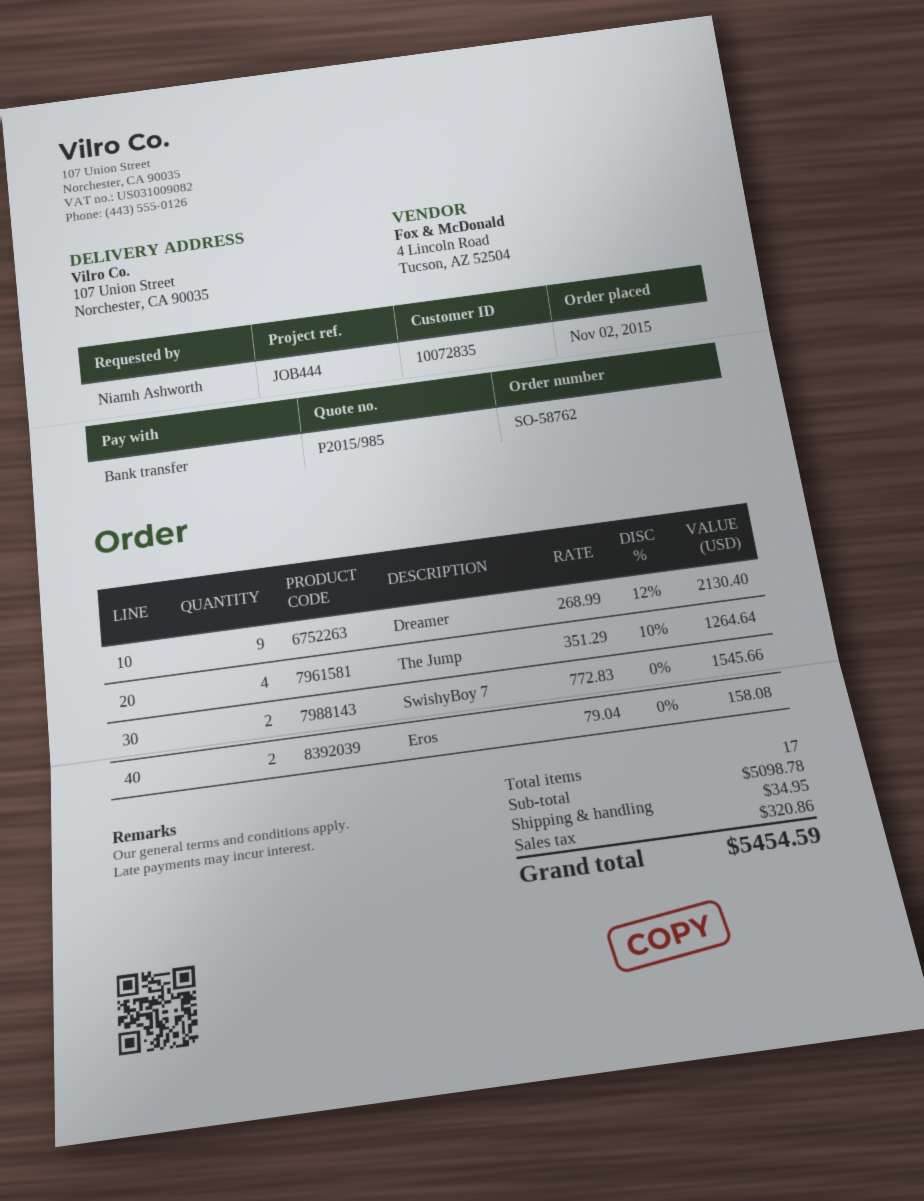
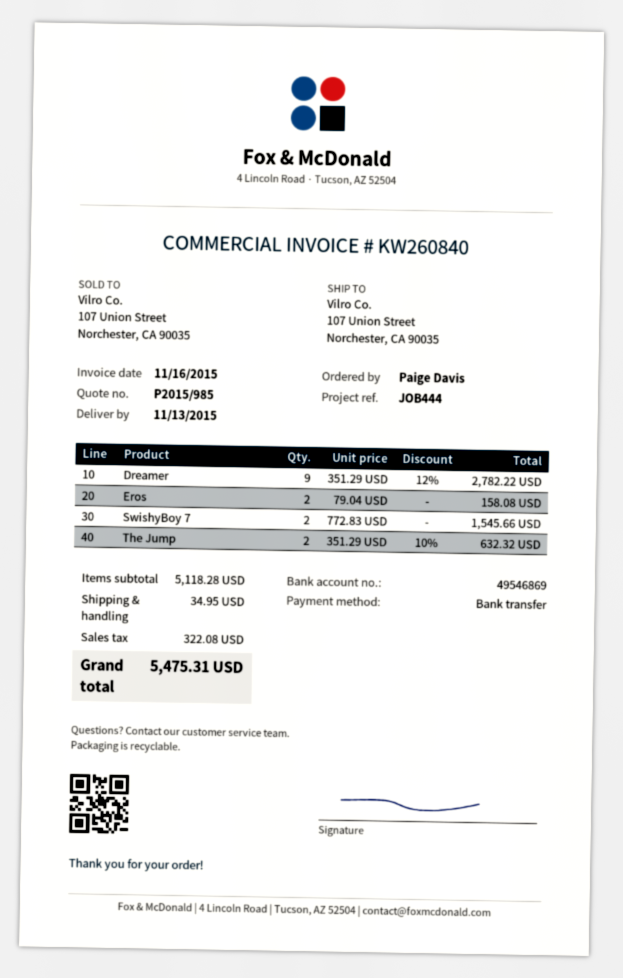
ordered by: Niamh Ashworth -> Paige Davis
Dreamer: 9 x 268.99 - 12% = 2130.40 -> 9 x 351.29 - 12% = 2782.22
The Jump: 4 x 351.29 - 10% = 1264.64 -> 2 x 351.29 - 10% = 632.32
subtotal: 5098.78 -> 5118.28
tax: 320.86 -> 322.08
total: 5454.59 -> 5475.31

